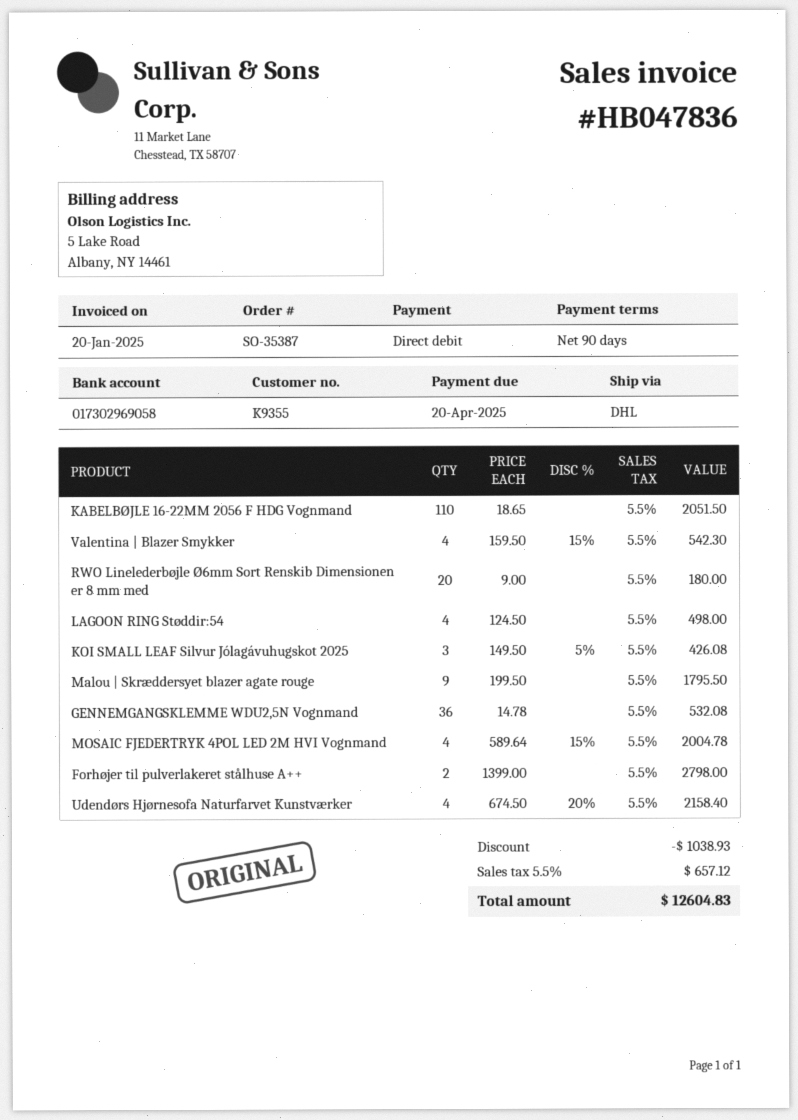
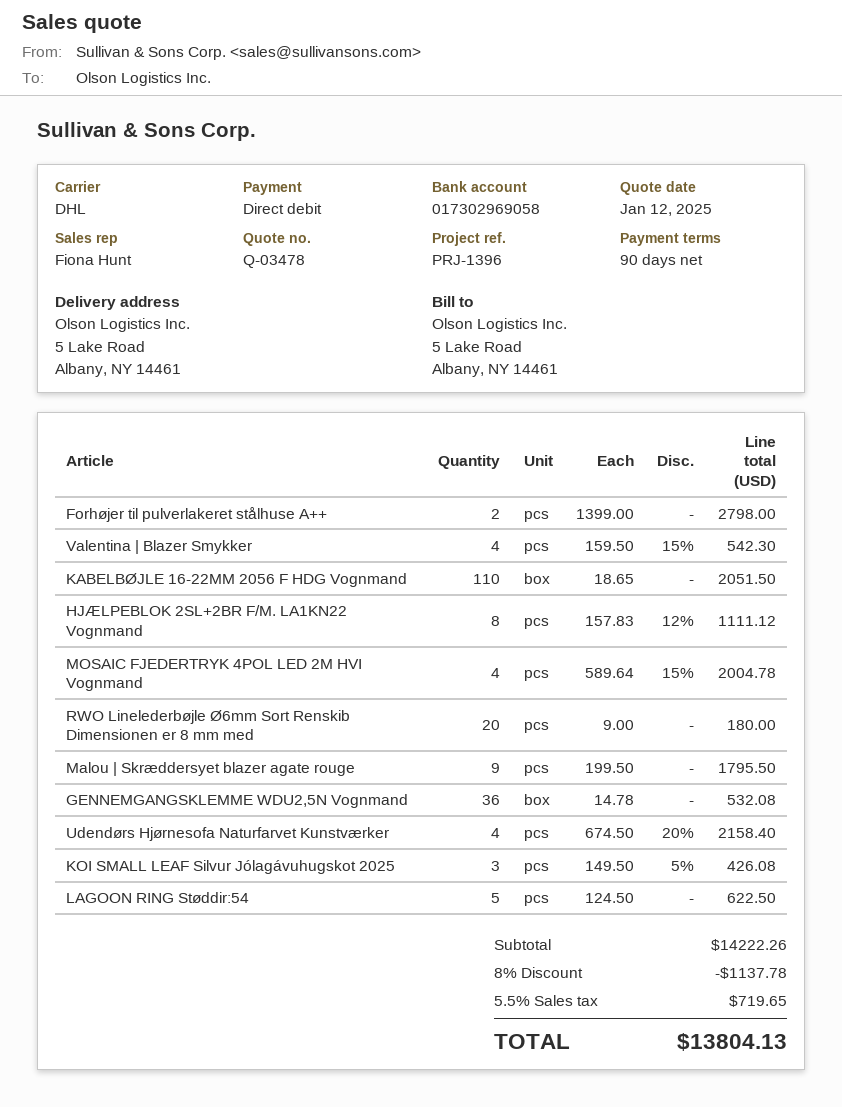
LAGOON RING Støddir:54: 4 x 124.50 = 498.00 -> 5 x 124.50 = 622.50
HJÆLPEBLOK 2SL+2BR F/M. LA1KN22 Vognmand: none -> 8 x 157.83 - 12% = 1111.12
discount: 1038.93 -> 1137.78
tax: 5.5% = 657.12 -> 5.5% = 719.65
total: 12604.83 -> 13804.13

